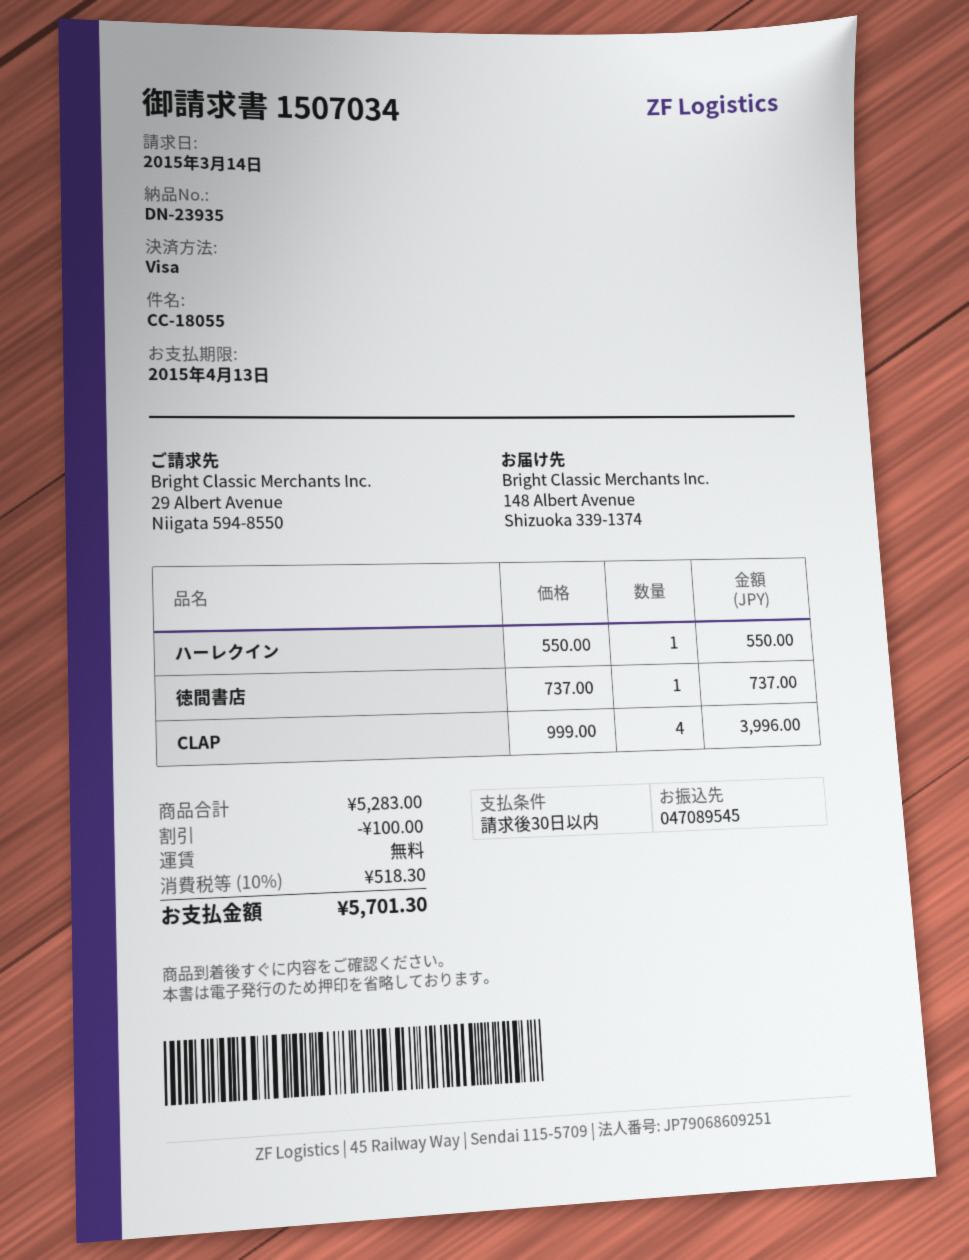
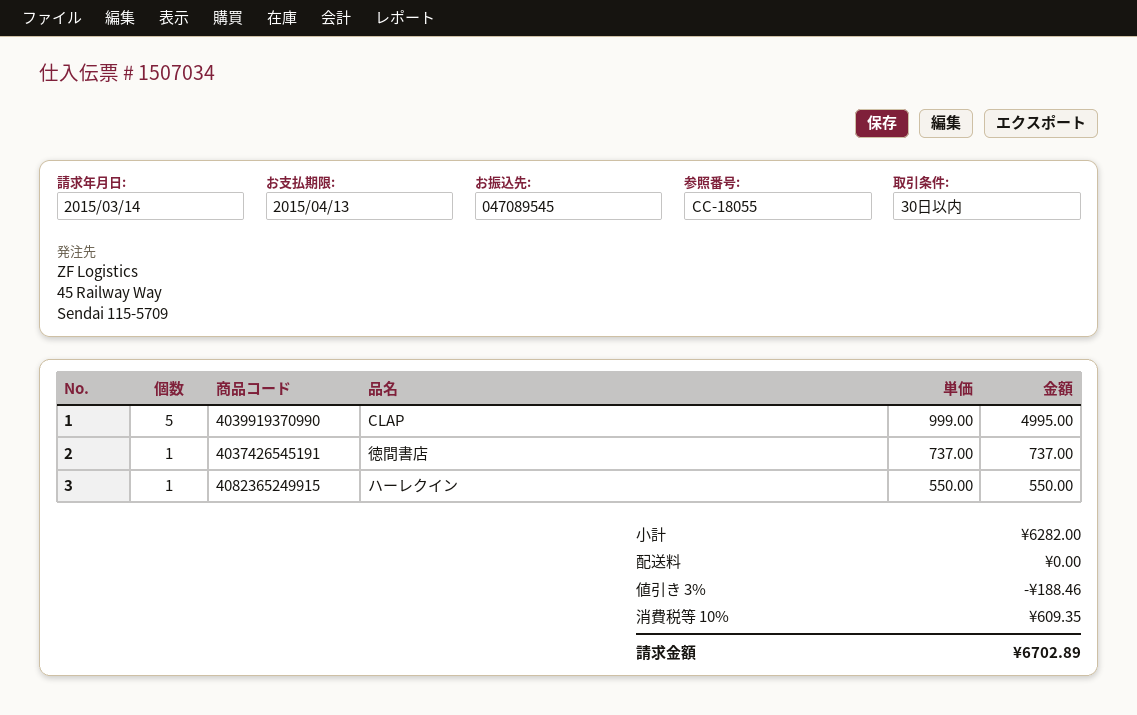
CLAP: 4 x 999.00 = 3996.00 -> 5 x 999.00 = 4995.00
subtotal: 5283.00 -> 6282.00
discount: 100.00 -> 188.46
tax: 10% = 518.30 -> 10% = 609.35
total: 5701.30 -> 6702.89

